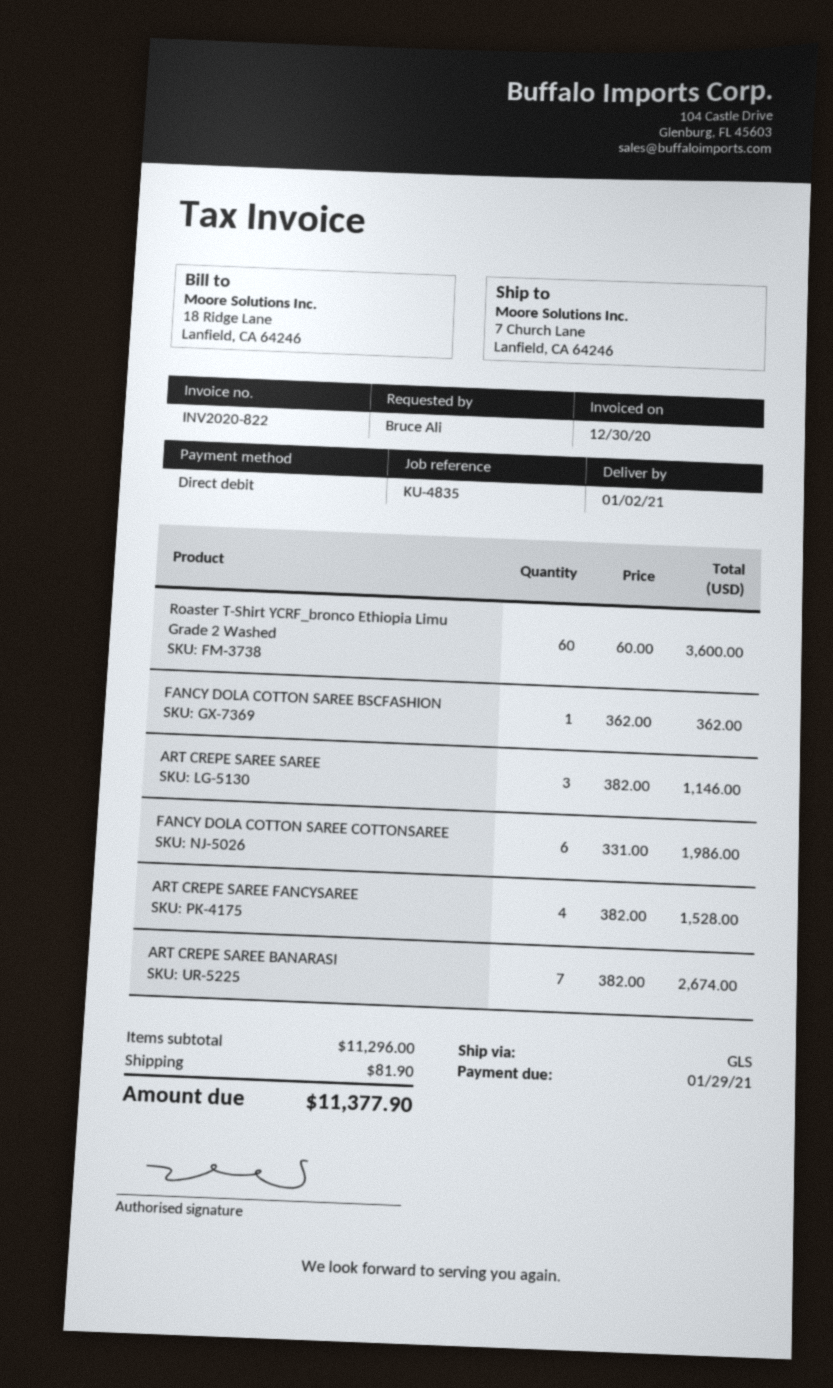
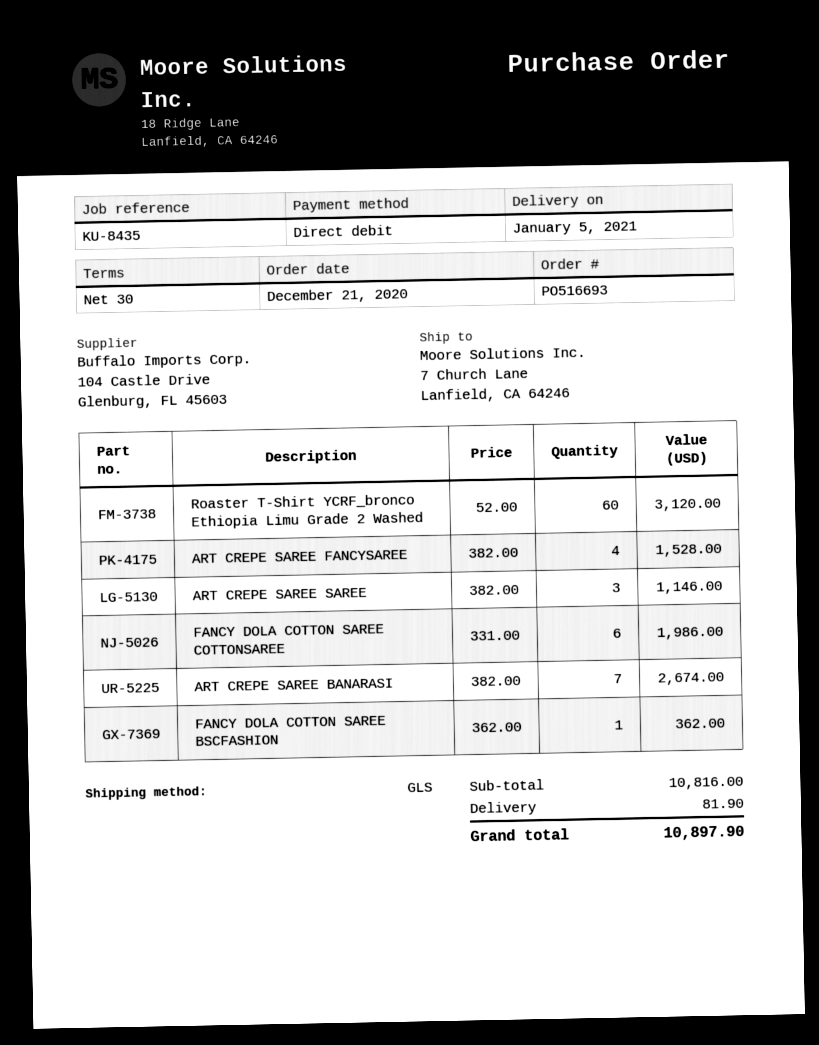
delivery date: 2021-01-02 -> 2021-01-05
reference: KU-4835 -> KU-8435
Roaster T-Shirt YCRF_bronco Ethiopia Limu Grade 2 Washed: 60 x 60.00 = 3600.00 -> 60 x 52.00 = 3120.00
subtotal: 11296.00 -> 10816.00
total: 11377.90 -> 10897.90

